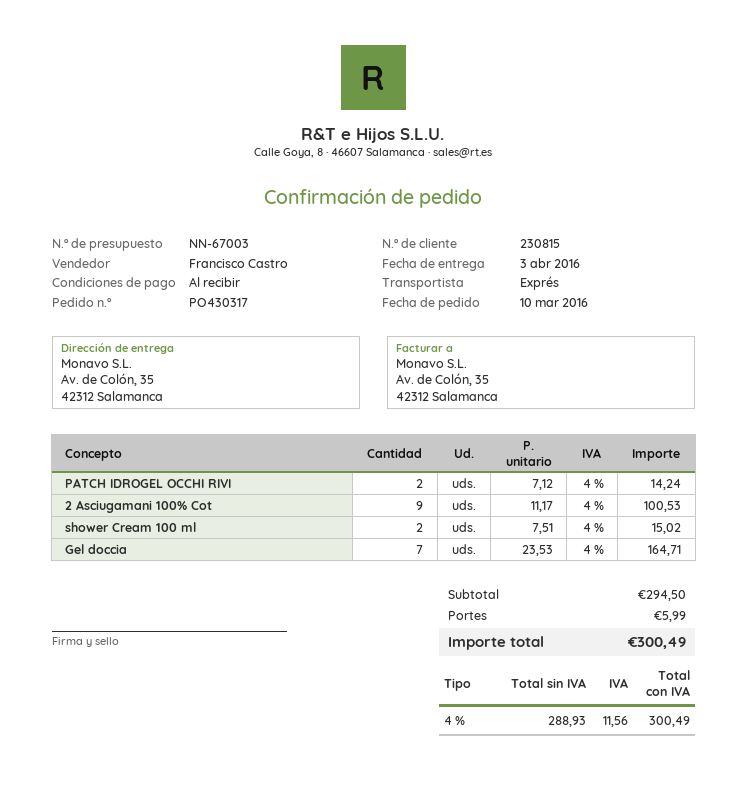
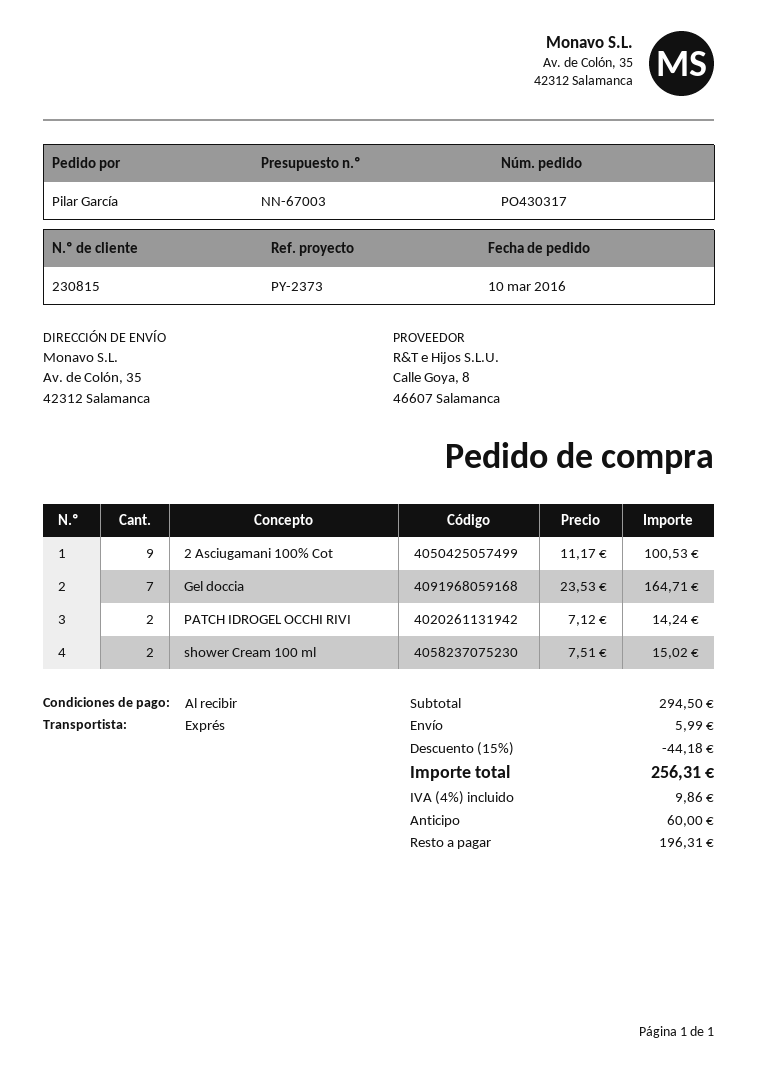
discount: none -> 15% = 44.18
tax: 4% = 11.56 -> 4% = 9.86
total: 300.49 -> 256.31

